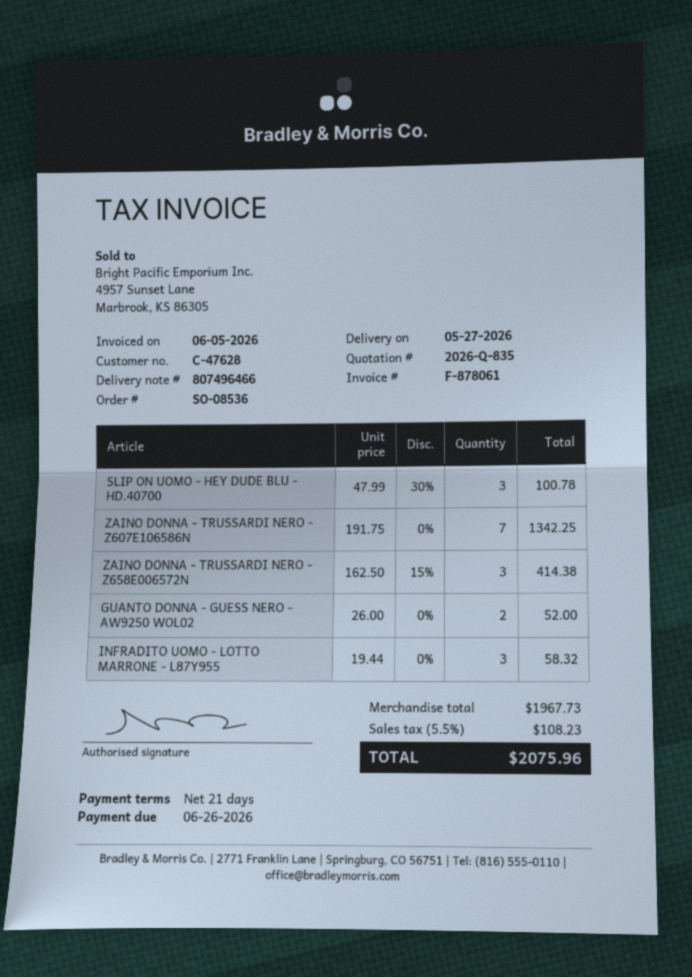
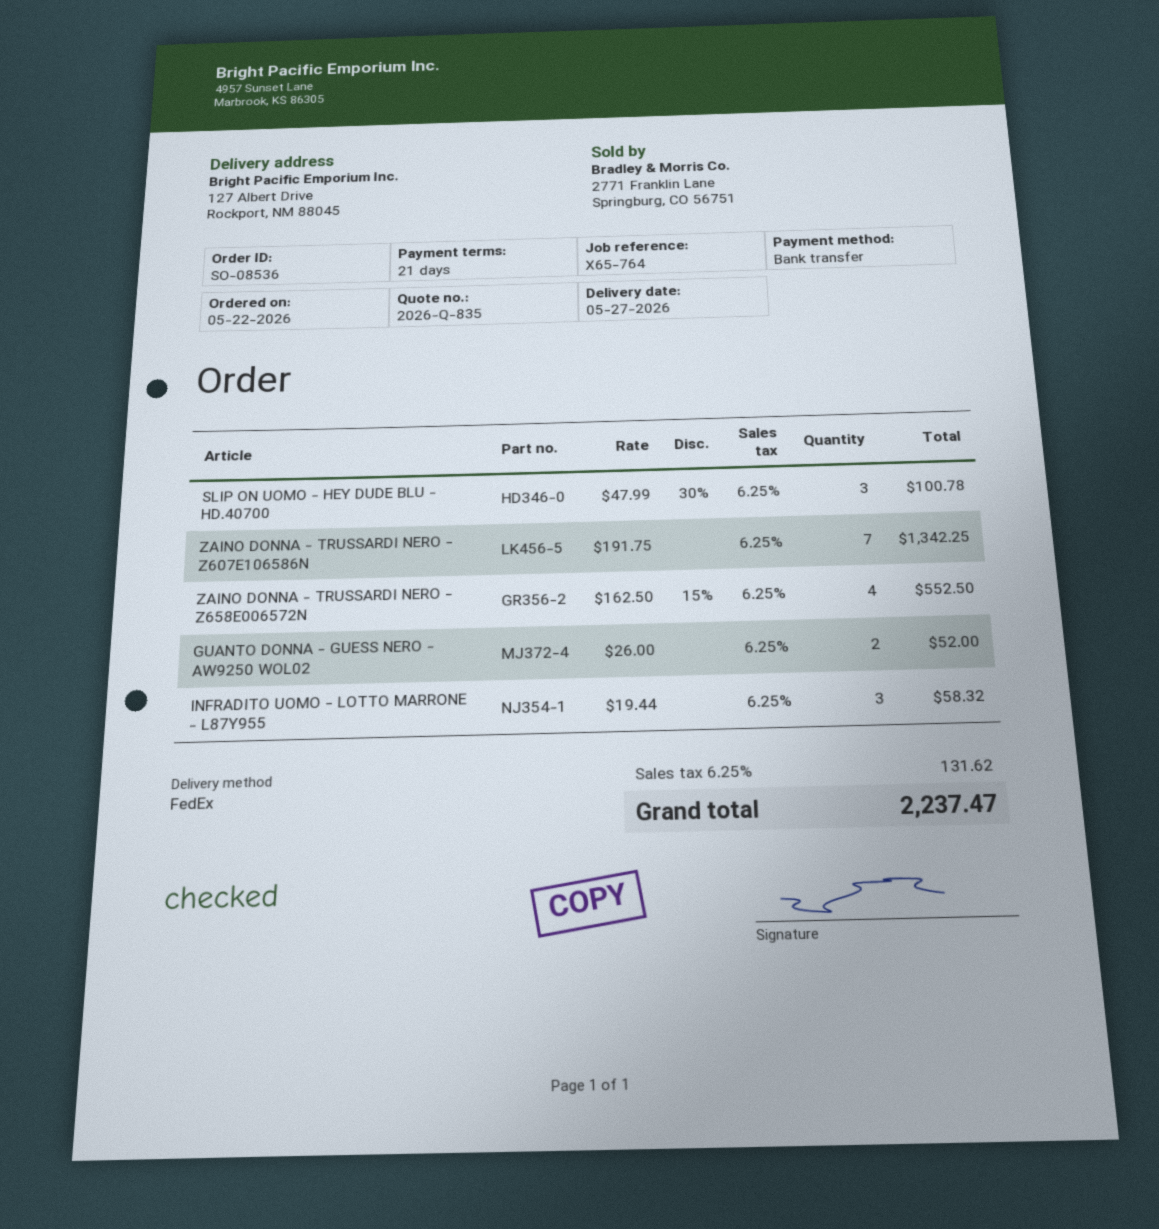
ZAINO DONNA - TRUSSARDI NERO - Z658E006572N: 3 x 162.50 - 15% = 414.38 -> 4 x 162.50 - 15% = 552.50
tax: 5.5% = 108.23 -> 6.25% = 131.62
total: 2075.96 -> 2237.47

